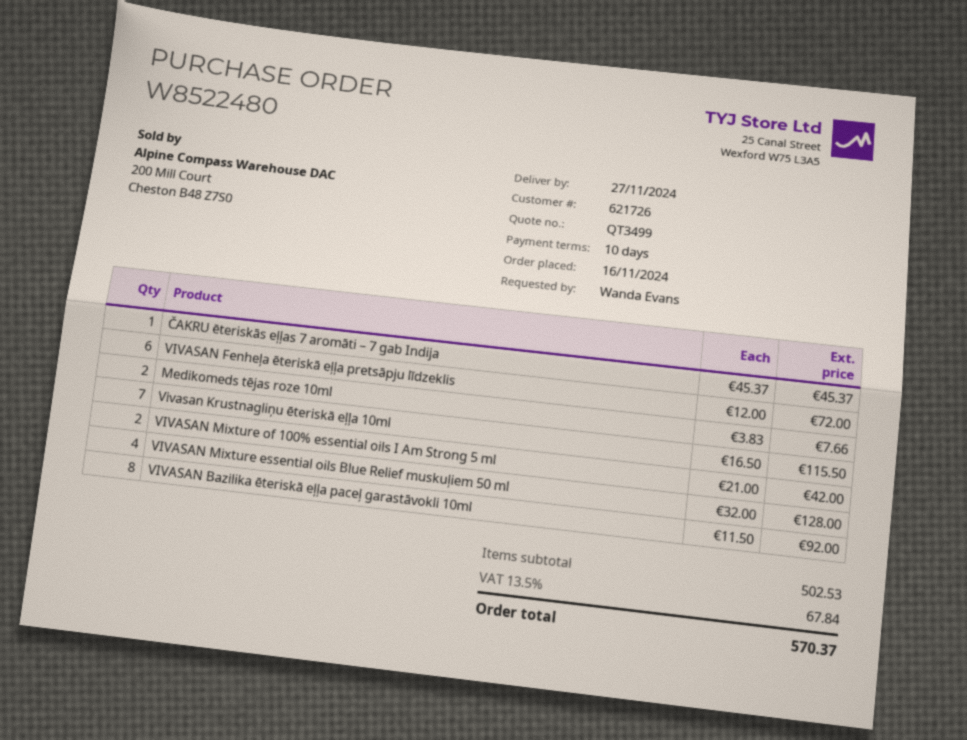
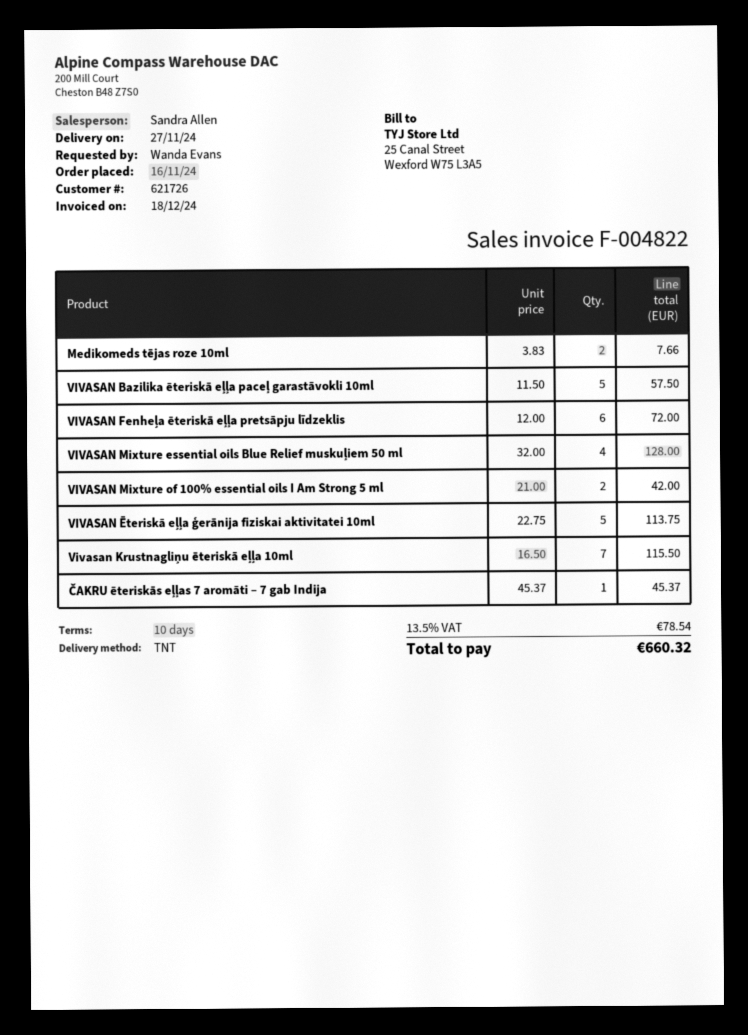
VIVASAN Bazilika ēteriskā eļļa paceļ garastāvokli 10ml: 8 x 11.50 = 92.00 -> 5 x 11.50 = 57.50
VIVASAN Ēteriskā eļļa ģerānija fiziskai aktivitatei 10ml: none -> 5 x 22.75 = 113.75
tax: 13.5% = 67.84 -> 13.5% = 78.54
total: 570.37 -> 660.32

